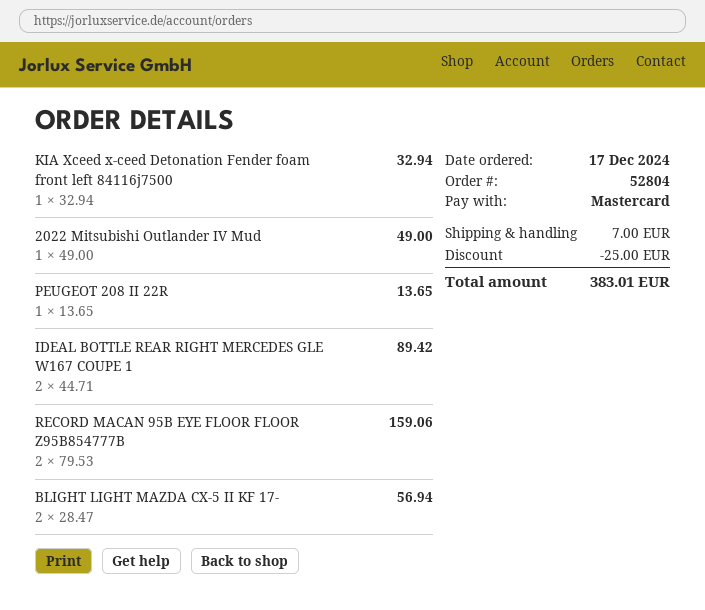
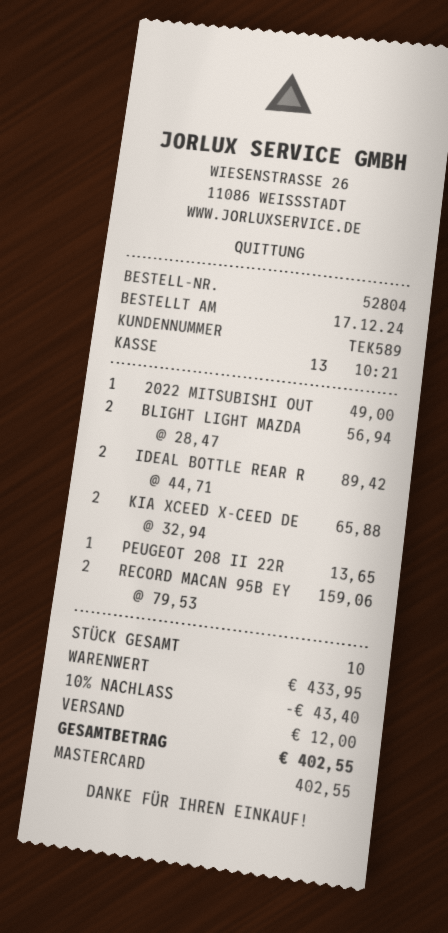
KIA Xceed x-ceed Detonation Fender foam front left 84116j7500: 1 x 32.94 = 32.94 -> 2 x 32.94 = 65.88
discount: 25.00 -> 43.40
shipping: 7.00 -> 12.00
total: 383.01 -> 402.55

